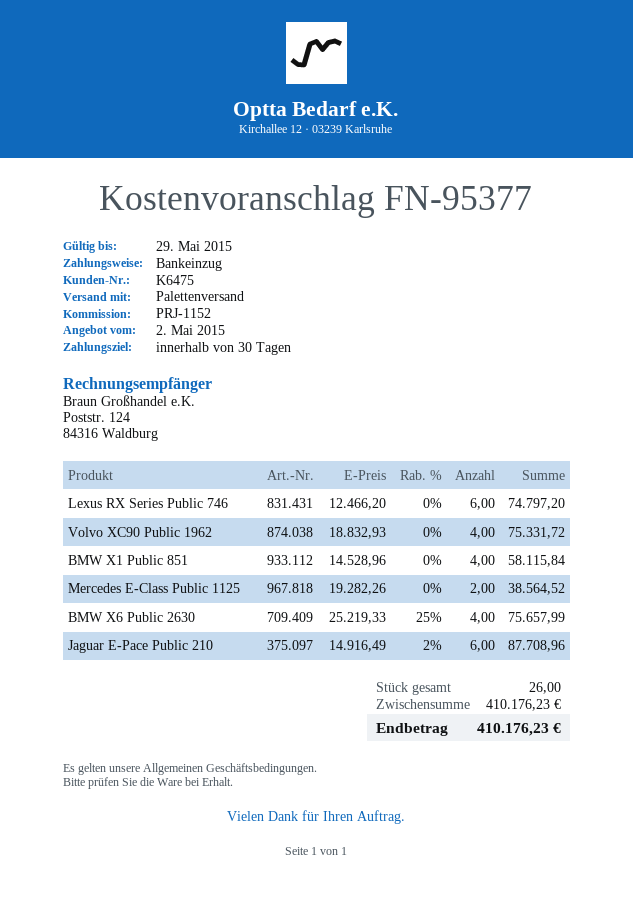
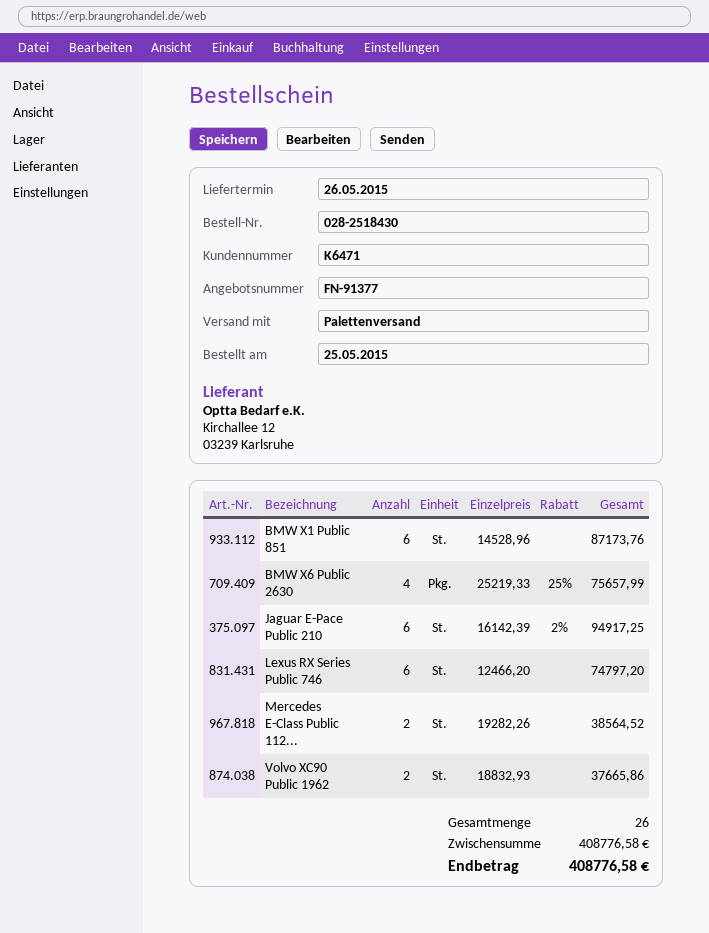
quote number: FN-95377 -> FN-91377
customer number: K6475 -> K6471
Volvo XC90 Public 1962: 4 x 18832.93 = 75331.72 -> 2 x 18832.93 = 37665.86
BMW X1 Public 851: 4 x 14528.96 = 58115.84 -> 6 x 14528.96 = 87173.76
Jaguar E-Pace Public 210: 6 x 14916.49 - 2% = 87708.96 -> 6 x 16142.39 - 2% = 94917.25
subtotal: 410176.23 -> 408776.58
total: 410176.23 -> 408776.58

